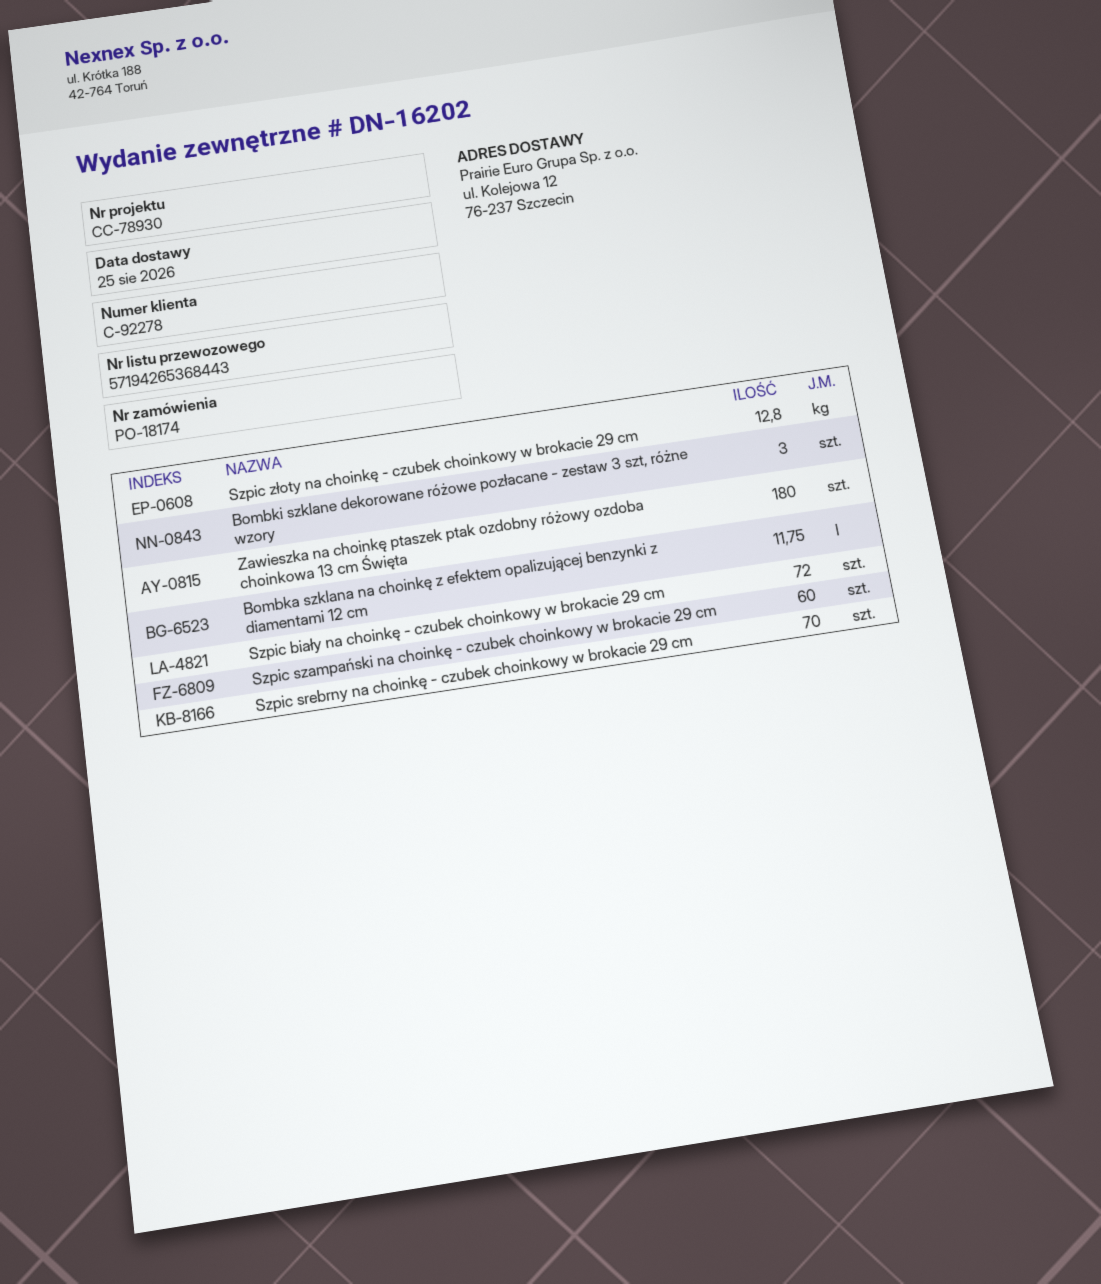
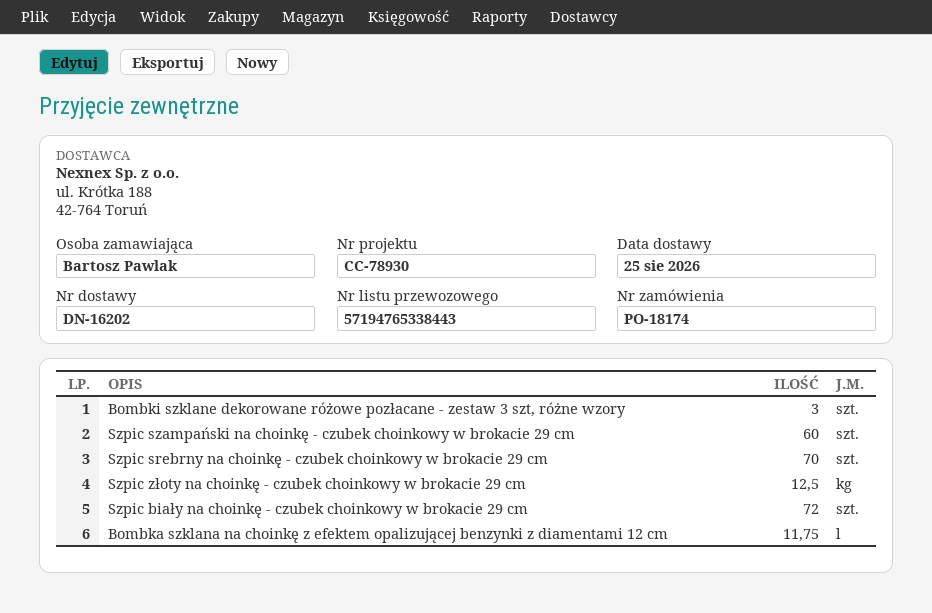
tracking number: 57194265368443 -> 57194765338443
Szpic złoty na choinkę - czubek choinkowy w brokacie 29 cm: 12.8 -> 12.5
Zawieszka na choinkę ptaszek ptak ozdobny różowy ozdoba choinkowa 13 cm Święta: 180 -> none

